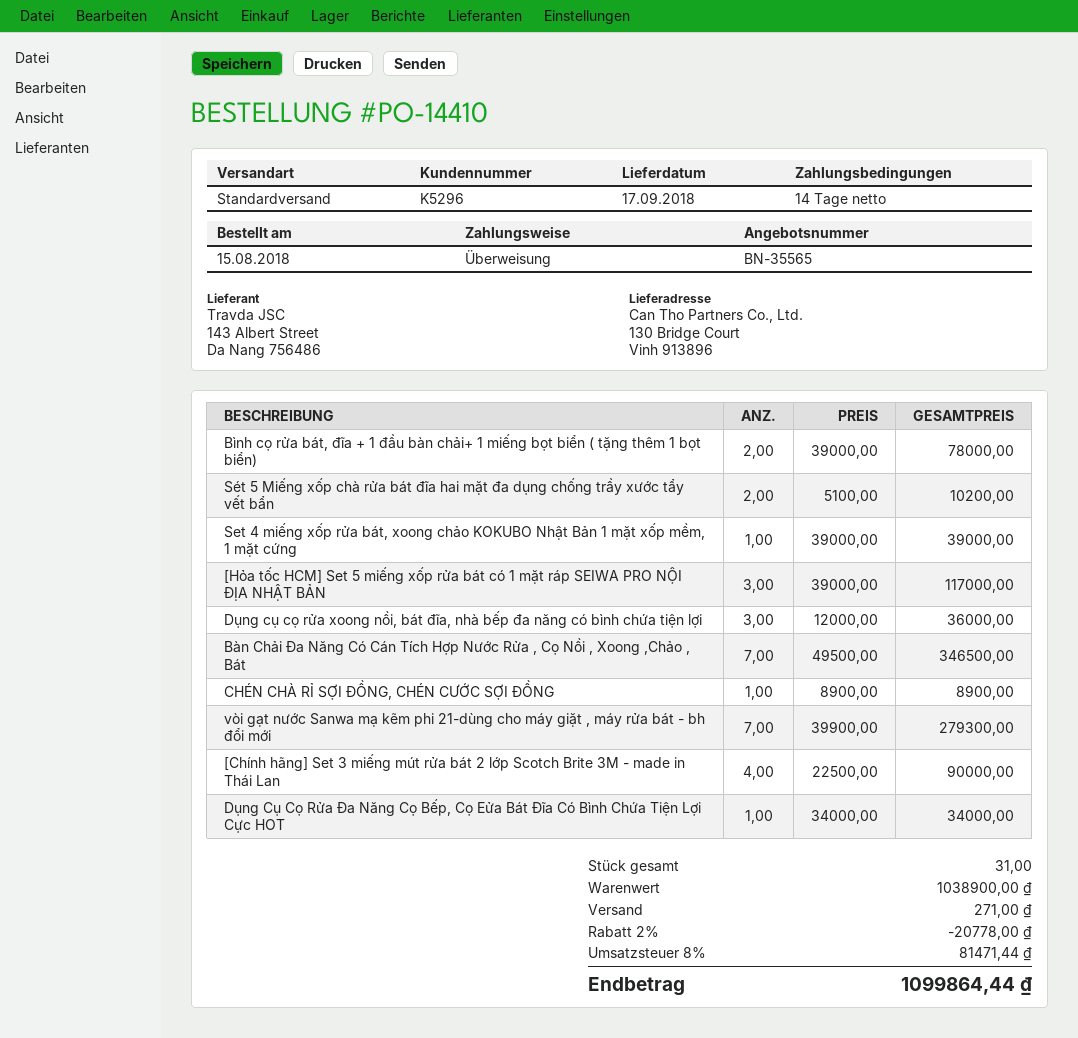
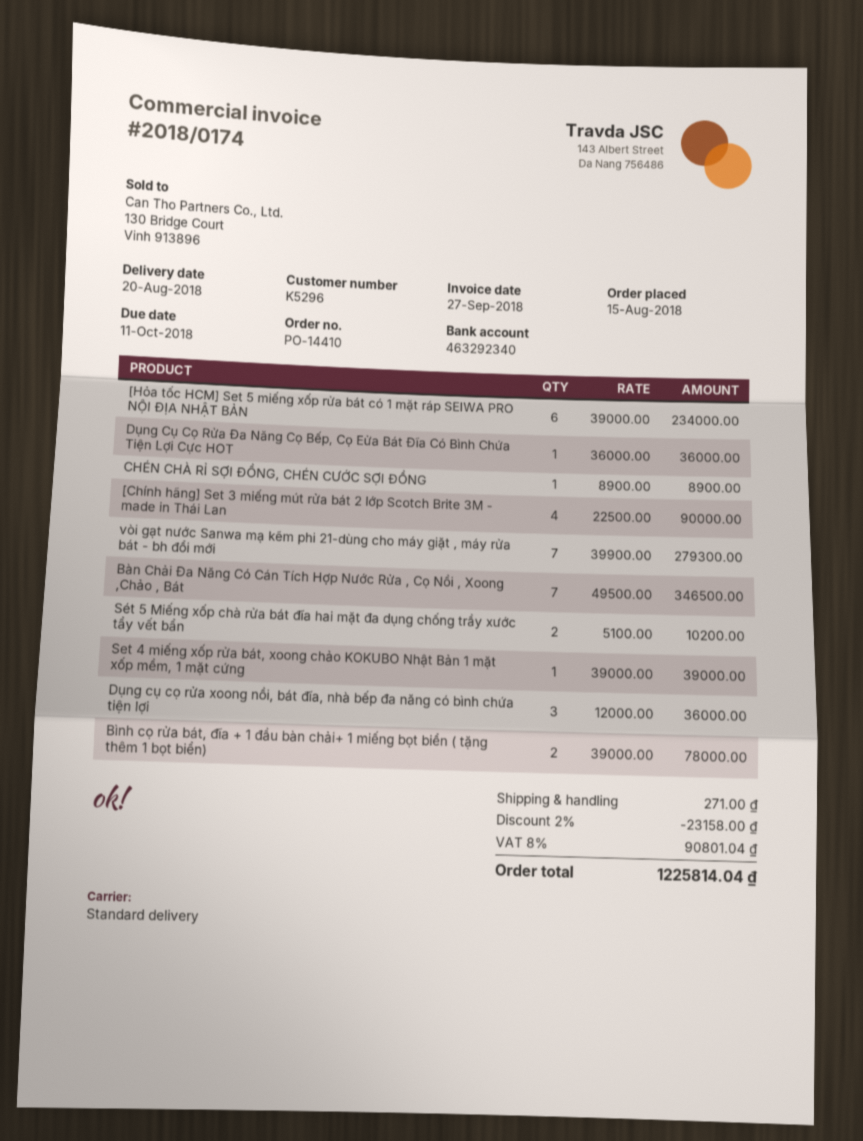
delivery date: 2018-09-17 -> 2018-08-20
[Hỏa tốc HCM] Set 5 miếng xốp rửa bát có 1 mặt ráp SEIWA PRO NỘI ĐỊA NHẬT BẢN: 3 x 39000.00 = 117000.00 -> 6 x 39000.00 = 234000.00
Dụng Cụ Cọ Rửa Đa Năng Cọ Bếp, Cọ Eửa Bát Đĩa Có Bình Chứa Tiện Lợi Cực HOT: 1 x 34000.00 = 34000.00 -> 1 x 36000.00 = 36000.00
discount: 2% = 20778.00 -> 2% = 23158.00
tax: 8% = 81471.44 -> 8% = 90801.04
total: 1099864.44 -> 1225814.04

